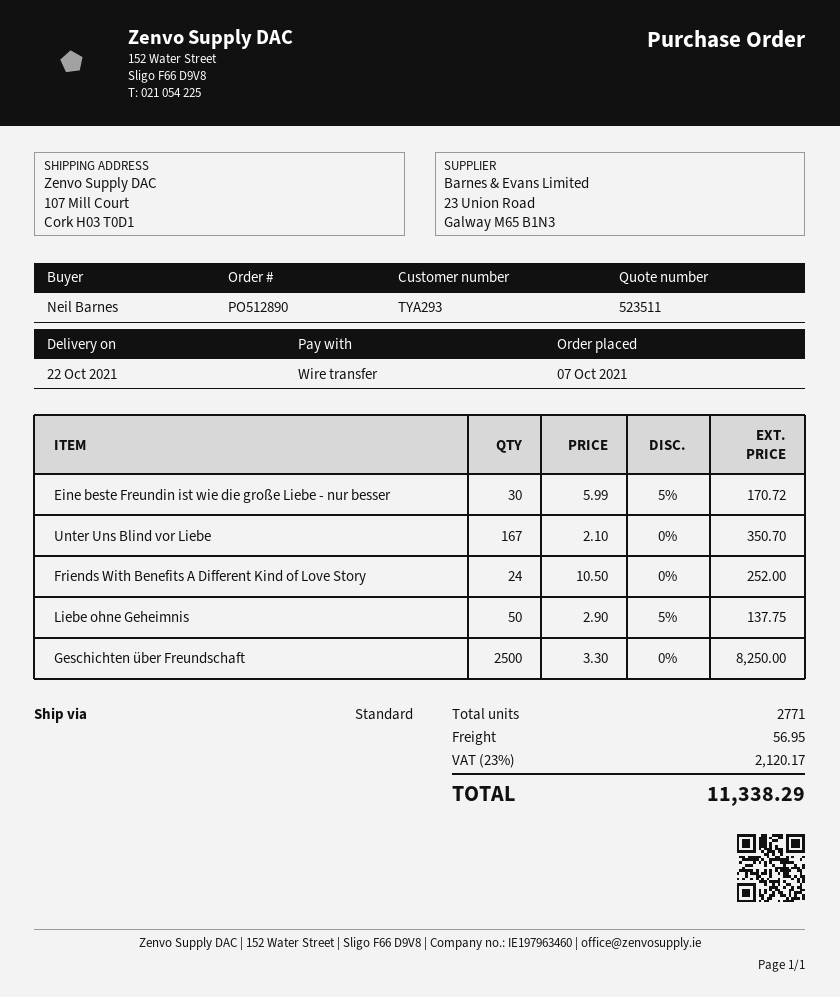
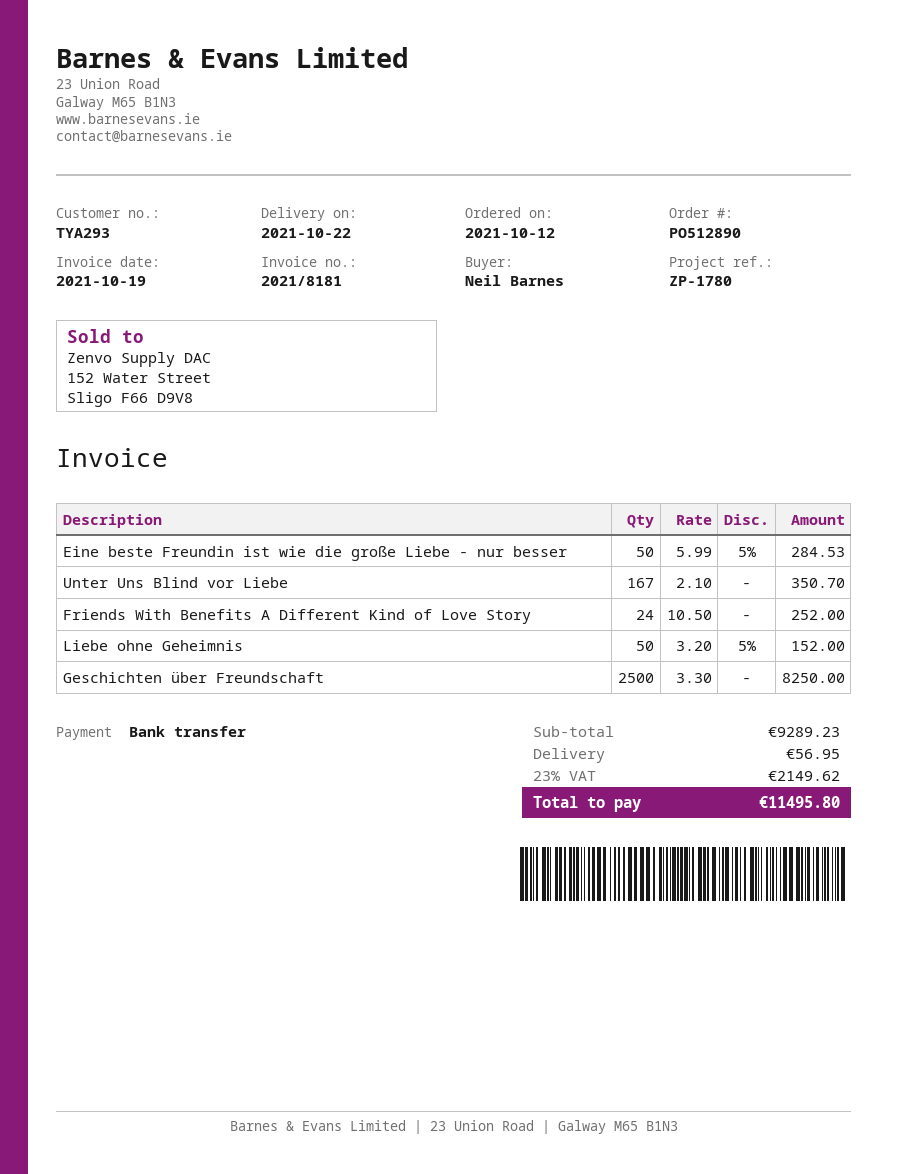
order date: 2021-10-07 -> 2021-10-12
Eine beste Freundin ist wie die große Liebe - nur besser: 30 x 5.99 - 5% = 170.72 -> 50 x 5.99 - 5% = 284.53
Liebe ohne Geheimnis: 50 x 2.90 - 5% = 137.75 -> 50 x 3.20 - 5% = 152.00
tax: 23% = 2120.17 -> 23% = 2149.62
total: 11338.29 -> 11495.80

